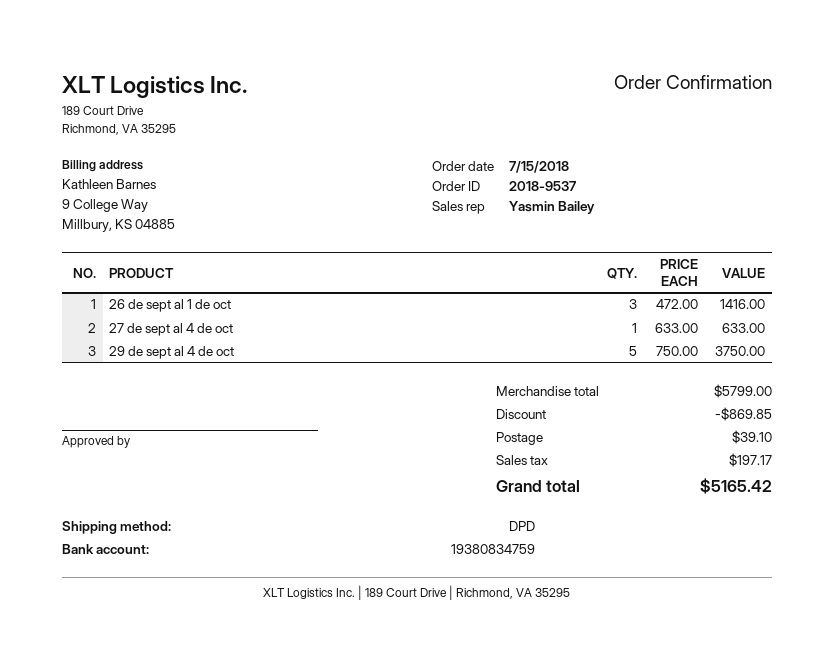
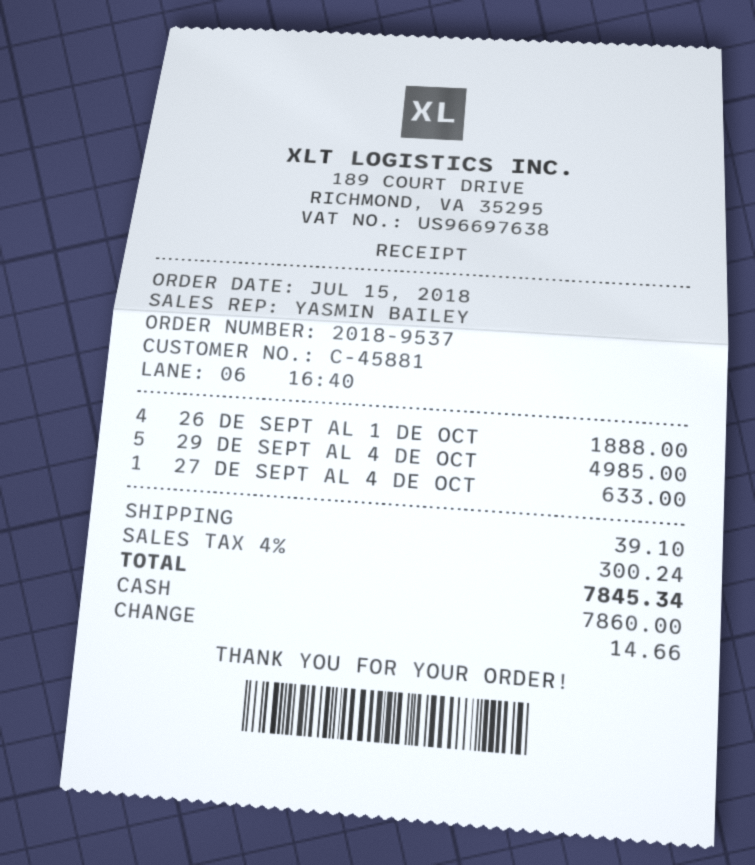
26 de sept al 1 de oct: 3 for 1416.00 -> 4 for 1888.00
29 de sept al 4 de oct: 5 for 3750.00 -> 5 for 4985.00
discount: 869.85 -> none
tax: 197.17 -> 300.24
total: 5165.42 -> 7845.34

